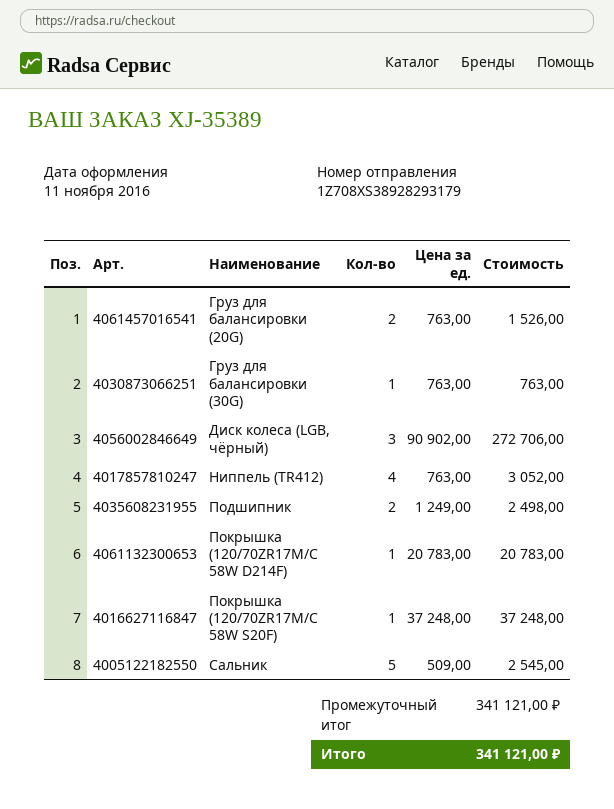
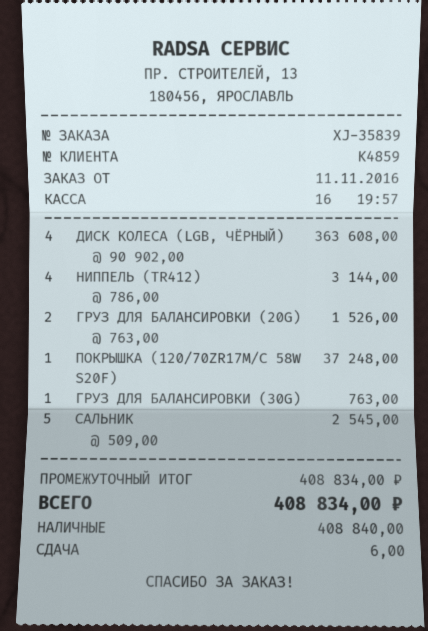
order number: XJ-35389 -> XJ-35839
Диск колеса (LGB, чёрный): 3 x 90902.00 = 272706.00 -> 4 x 90902.00 = 363608.00
Ниппель (TR412): 4 x 763.00 = 3052.00 -> 4 x 786.00 = 3144.00
Подшипник: 2 x 1249.00 = 2498.00 -> none
Покрышка (120/70ZR17M/C 58W D214F): 1 x 20783.00 = 20783.00 -> none
subtotal: 341121.00 -> 408834.00
total: 341121.00 -> 408834.00

